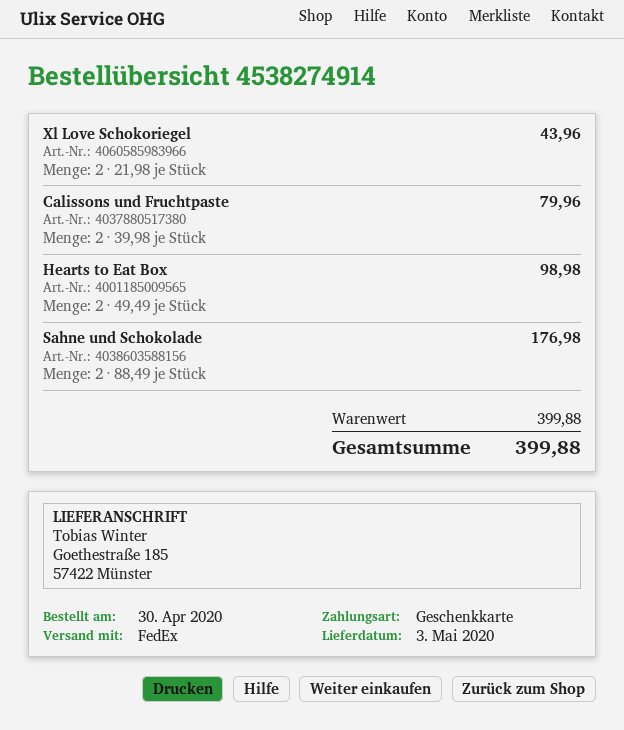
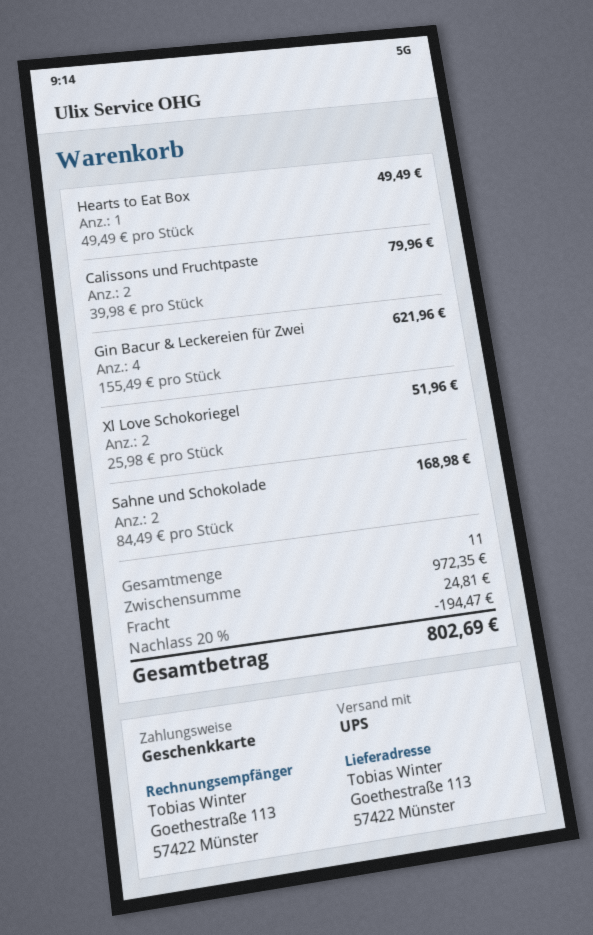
shipping method: FedEx -> UPS
ship to: Goethestraße 185, 57422 Münster -> Goethestraße 113, 57422 Münster
Xl Love Schokoriegel: 2 x 21.98 = 43.96 -> 2 x 25.98 = 51.96
Hearts to Eat Box: 2 x 49.49 = 98.98 -> 1 x 49.49 = 49.49
Sahne und Schokolade: 2 x 88.49 = 176.98 -> 2 x 84.49 = 168.98
Gin Bacur & Leckereien für Zwei: none -> 4 x 155.49 = 621.96
subtotal: 399.88 -> 972.35
discount: none -> 20% = 194.47
shipping: none -> 24.81
total: 399.88 -> 802.69

